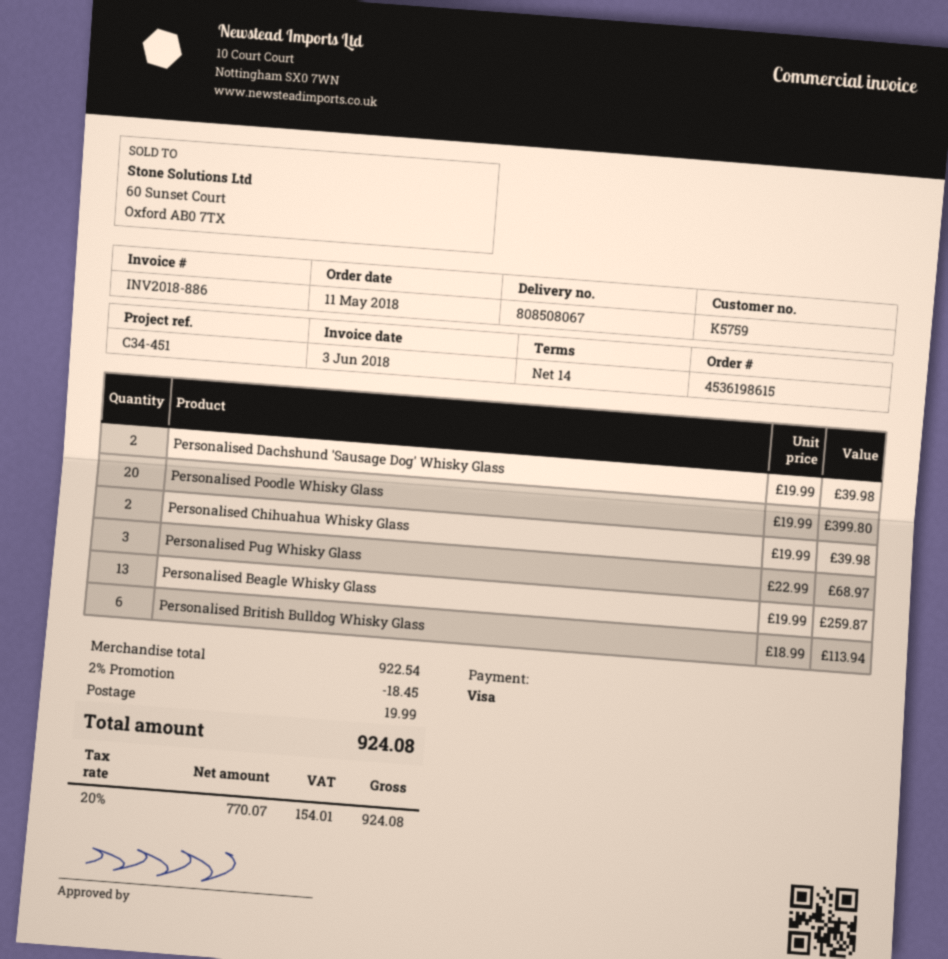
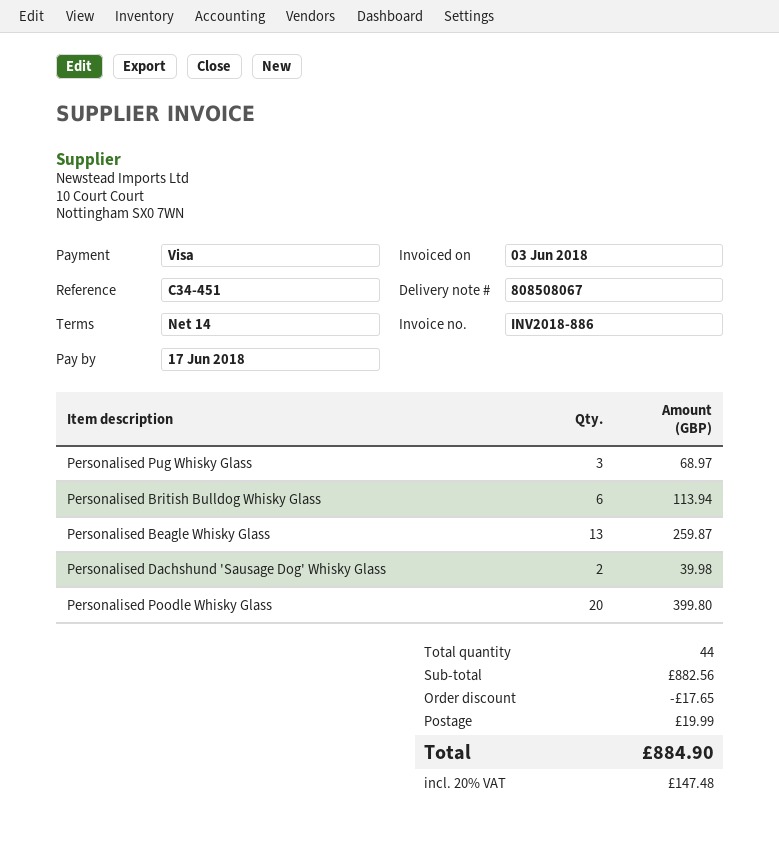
Personalised Chihuahua Whisky Glass: 2 for 39.98 -> none
subtotal: 922.54 -> 882.56
discount: 18.45 -> 17.65
tax: 20% = 154.01 -> 20% = 147.48
total: 924.08 -> 884.90

